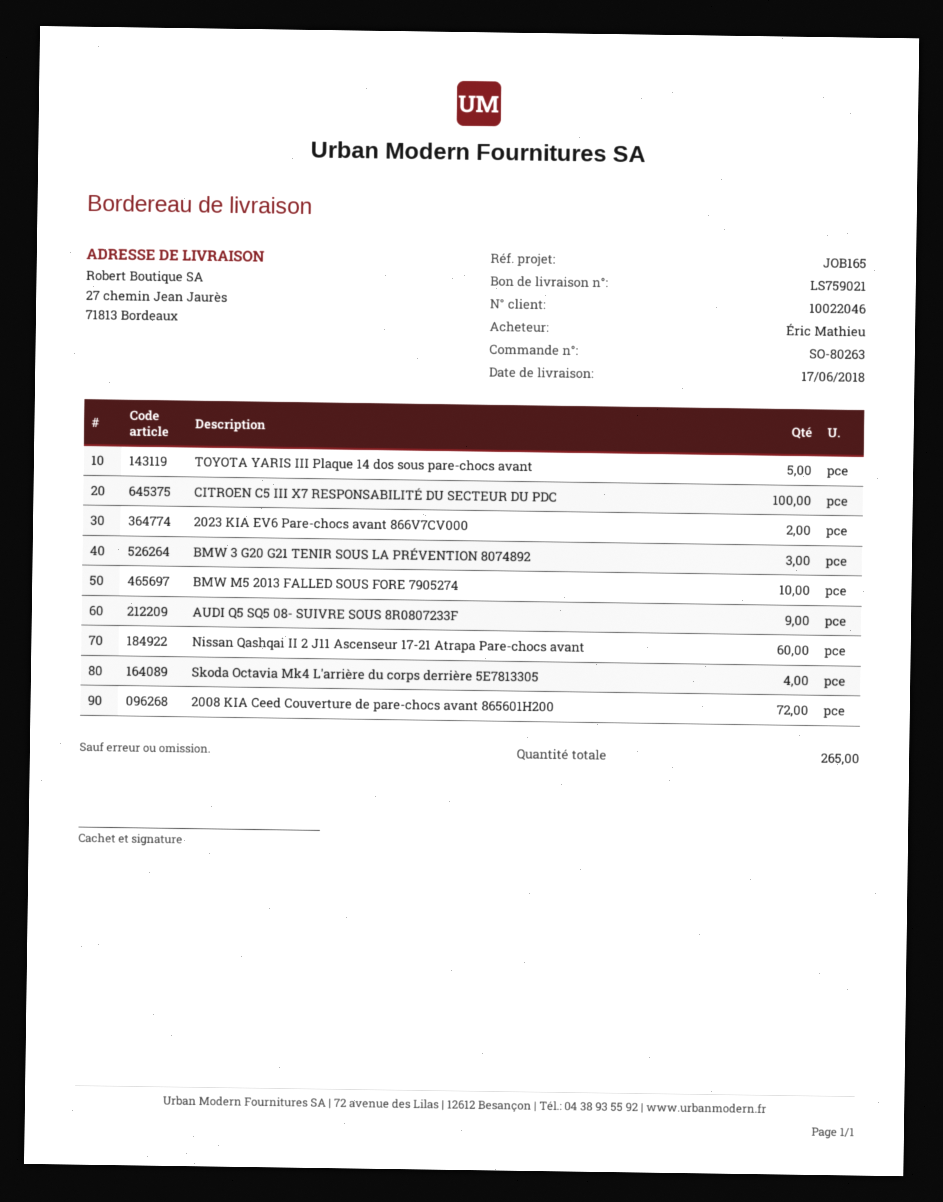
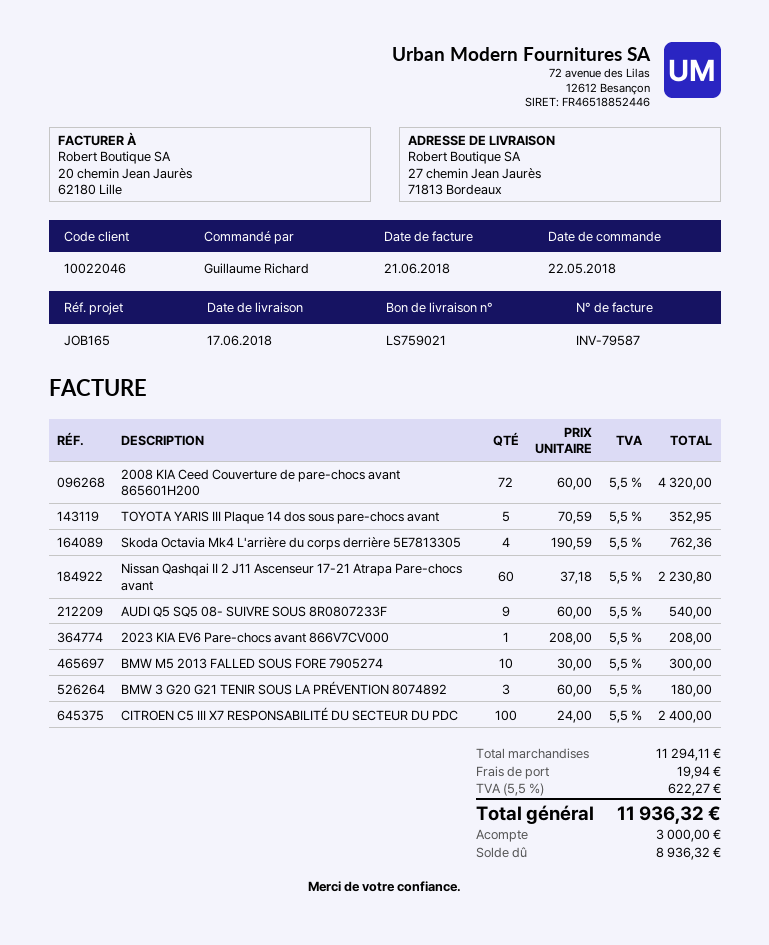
ordered by: Éric Mathieu -> Guillaume Richard
2023 KIA EV6 Pare-chocs avant 866V7CV000: 2 -> 1

